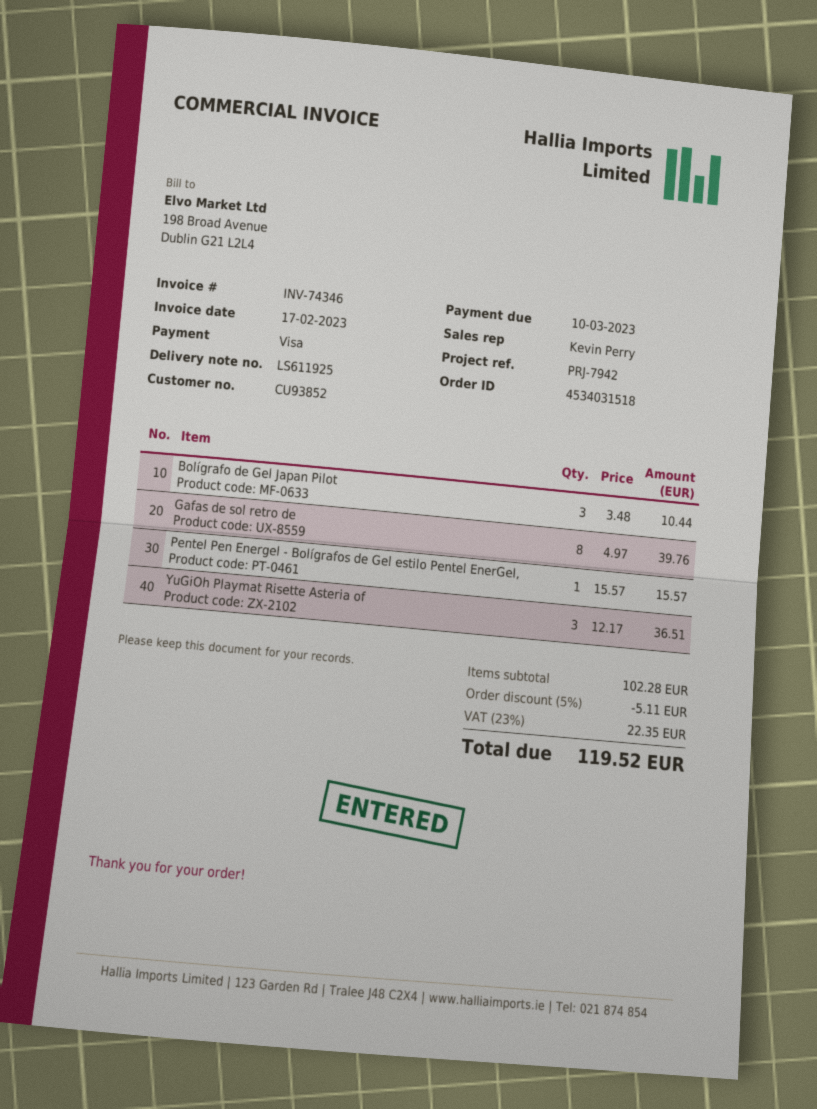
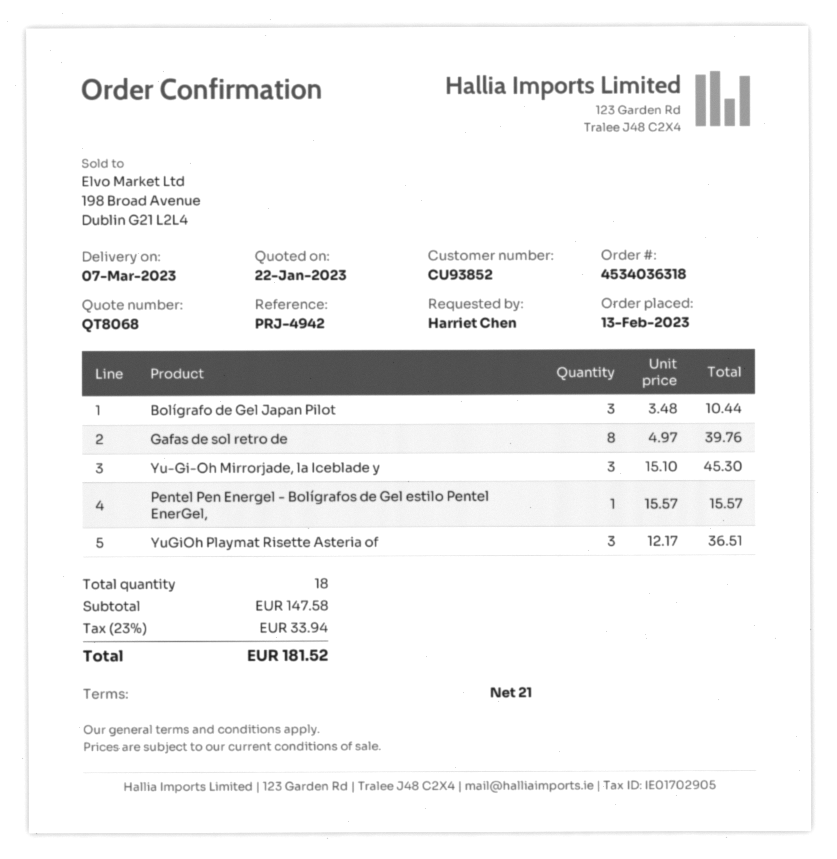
order number: 4534031518 -> 4534036318
reference: PRJ-7942 -> PRJ-4942
Yu-Gi-Oh Mirrorjade, la Iceblade y: none -> 3 x 15.10 = 45.30
subtotal: 102.28 -> 147.58
discount: 5% = 5.11 -> none
tax: 23% = 22.35 -> 23% = 33.94
total: 119.52 -> 181.52

